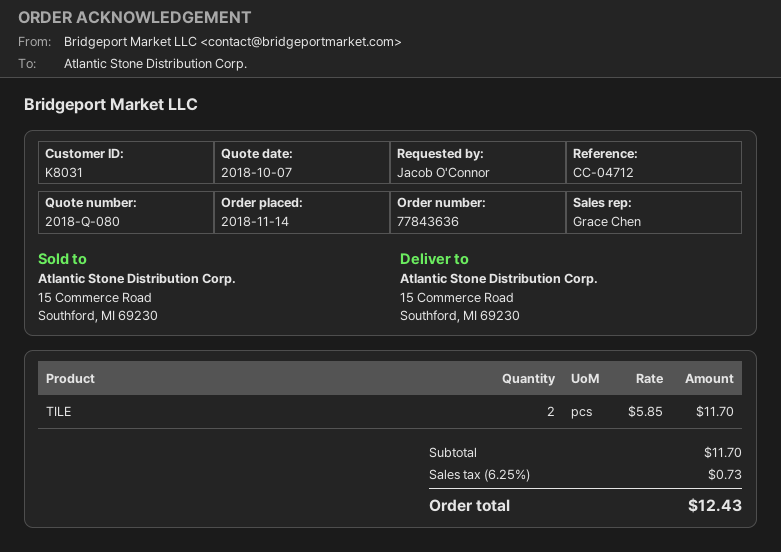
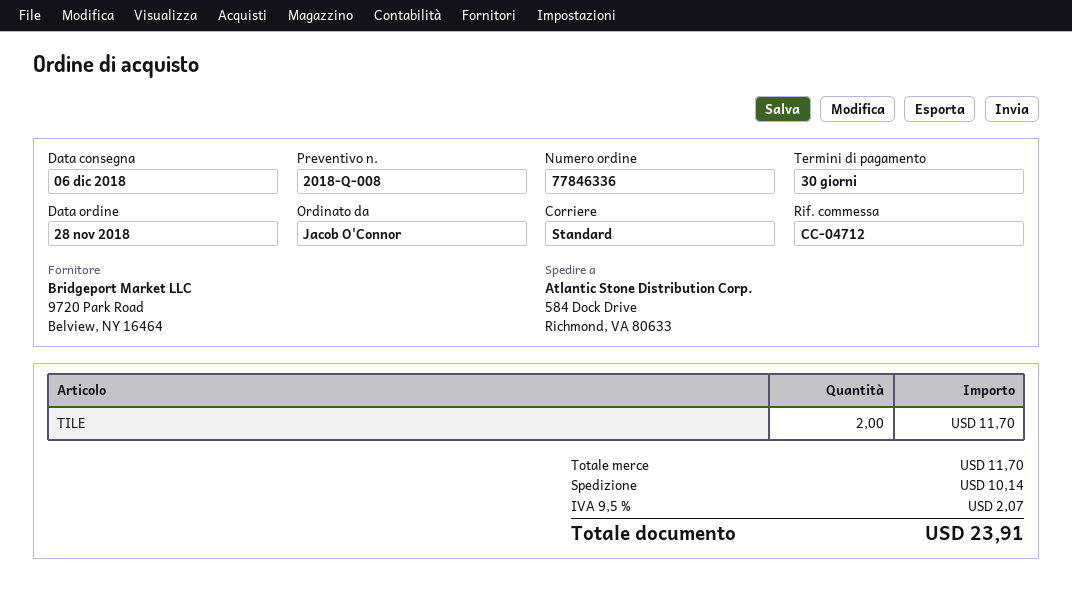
quote number: 2018-Q-080 -> 2018-Q-008
order number: 77843636 -> 77846336
order date: 2018-11-14 -> 2018-11-28
ship to: 15 Commerce Road, Southford, MI 69230 -> 584 Dock Drive, Richmond, VA 80633
shipping: none -> 10.14
tax: 6.25% = 0.73 -> 9.5% = 2.07
total: 12.43 -> 23.91

